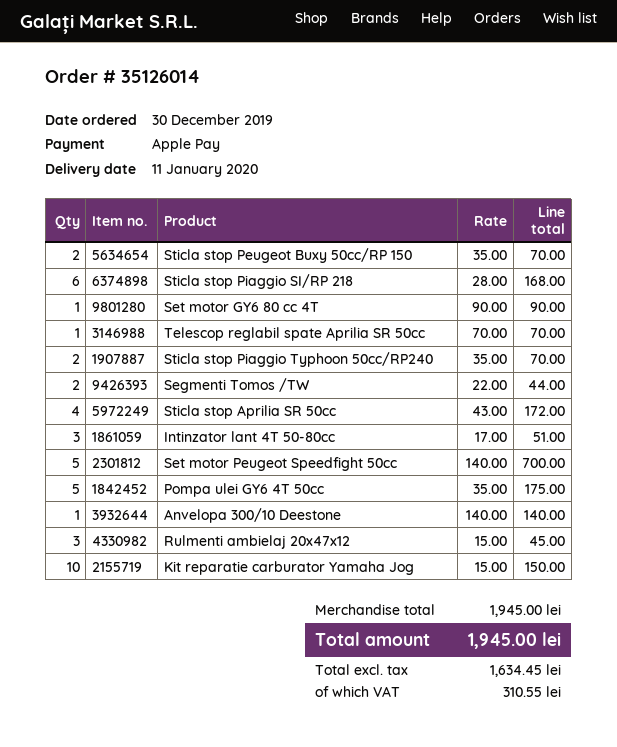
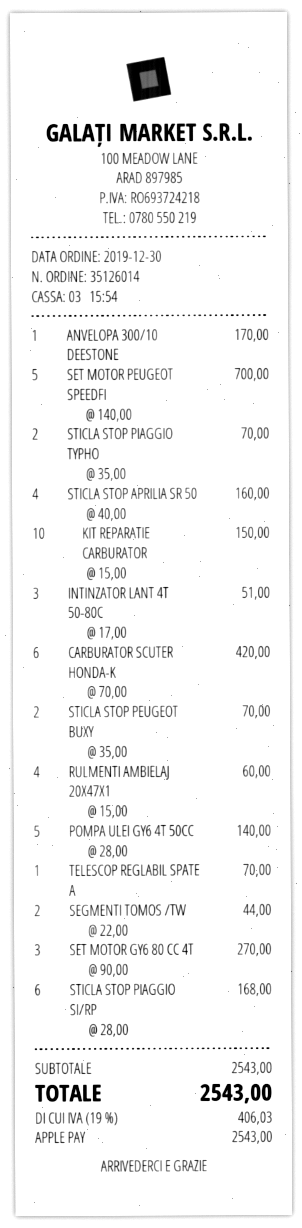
Set motor GY6 80 cc 4T: 1 x 90.00 = 90.00 -> 3 x 90.00 = 270.00
Sticla stop Aprilia SR 50cc: 4 x 43.00 = 172.00 -> 4 x 40.00 = 160.00
Pompa ulei GY6 4T 50cc: 5 x 35.00 = 175.00 -> 5 x 28.00 = 140.00
Anvelopa 300/10 Deestone: 1 x 140.00 = 140.00 -> 1 x 170.00 = 170.00
Rulmenti ambielaj 20x47x12: 3 x 15.00 = 45.00 -> 4 x 15.00 = 60.00
CARBURATOR SCUTER HONDA-K: none -> 6 x 70.00 = 420.00
subtotal: 1945.00 -> 2543.00
tax: 310.55 -> 406.03
total: 1945.00 -> 2543.00

